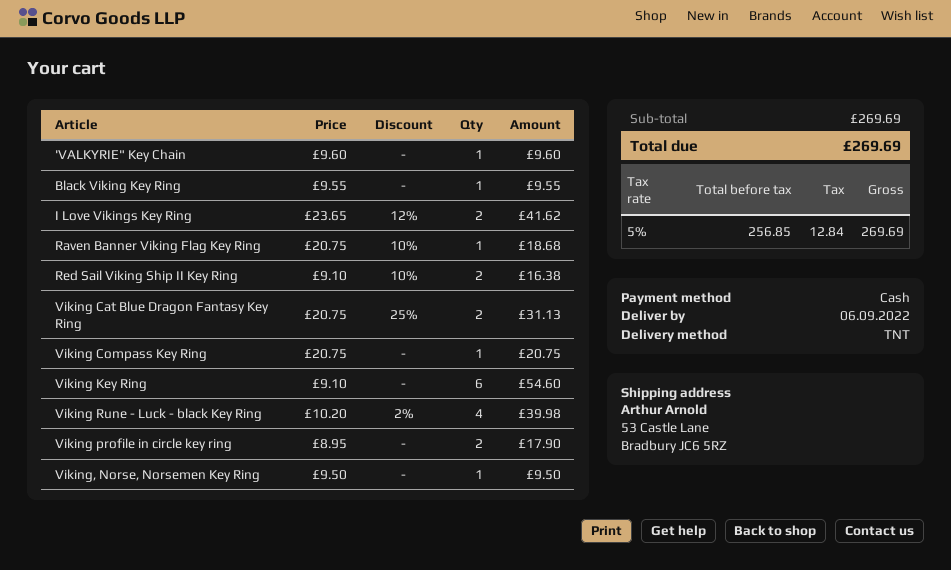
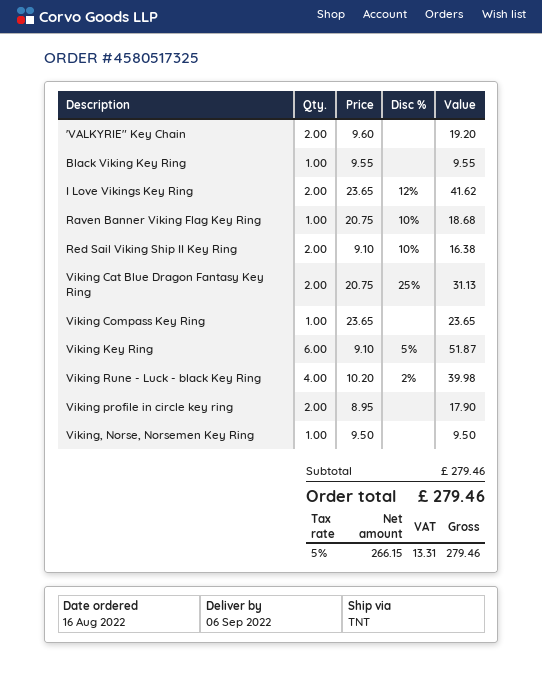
'VALKYRIE" Key Chain: 1 x 9.60 = 9.60 -> 2 x 9.60 = 19.20
Viking Compass Key Ring: 1 x 20.75 = 20.75 -> 1 x 23.65 = 23.65
Viking Key Ring: 6 x 9.10 = 54.60 -> 6 x 9.10 - 5% = 51.87
subtotal: 269.69 -> 279.46
net: 256.85 -> 266.15
tax: 5% = 12.84 -> 5% = 13.31
total: 269.69 -> 279.46

